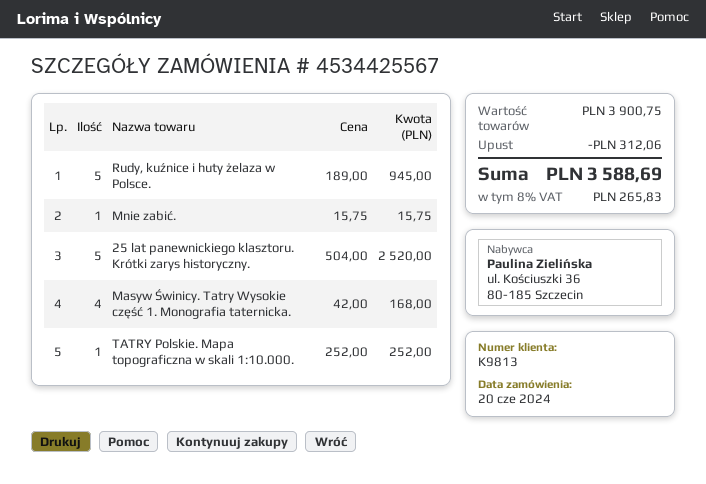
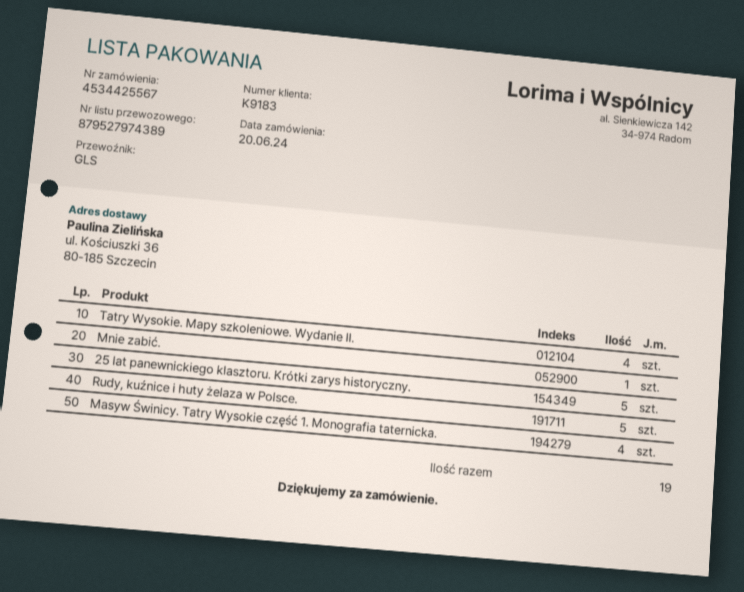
customer number: K9813 -> K9183
TATRY Polskie. Mapa topograficzna w skali 1:10.000.: 1 -> none
Tatry Wysokie. Mapy szkoleniowe. Wydanie II.: none -> 4

